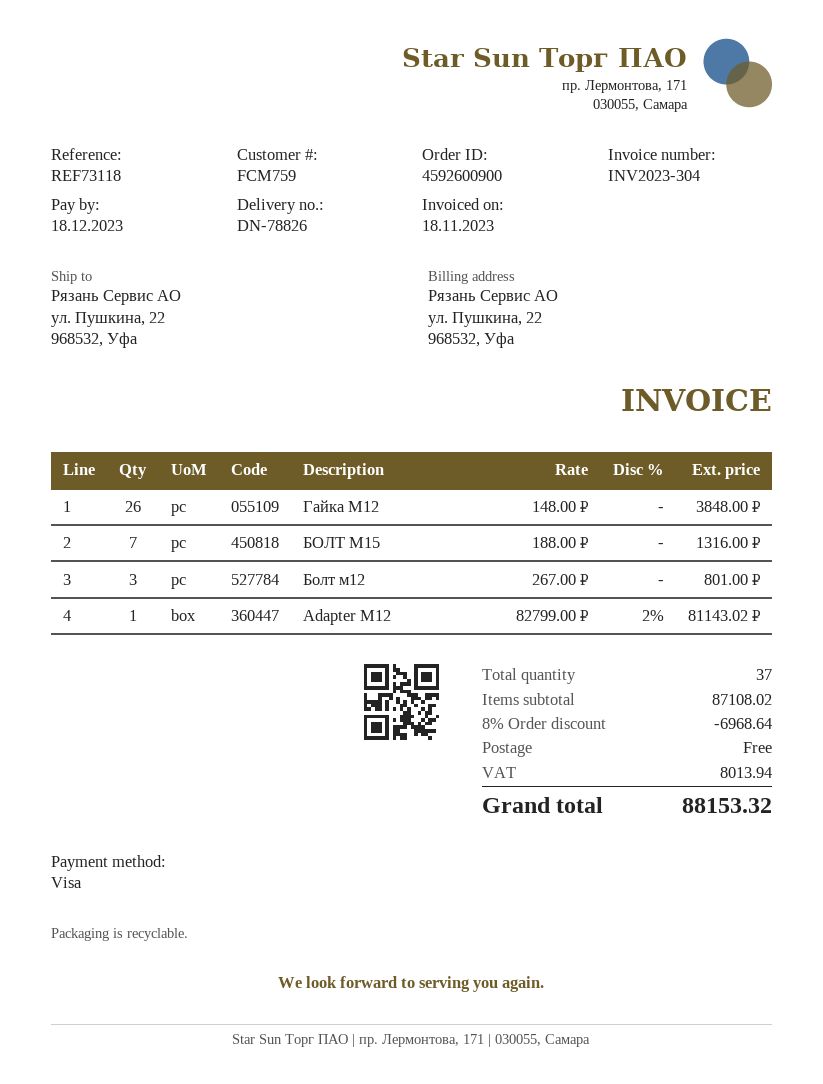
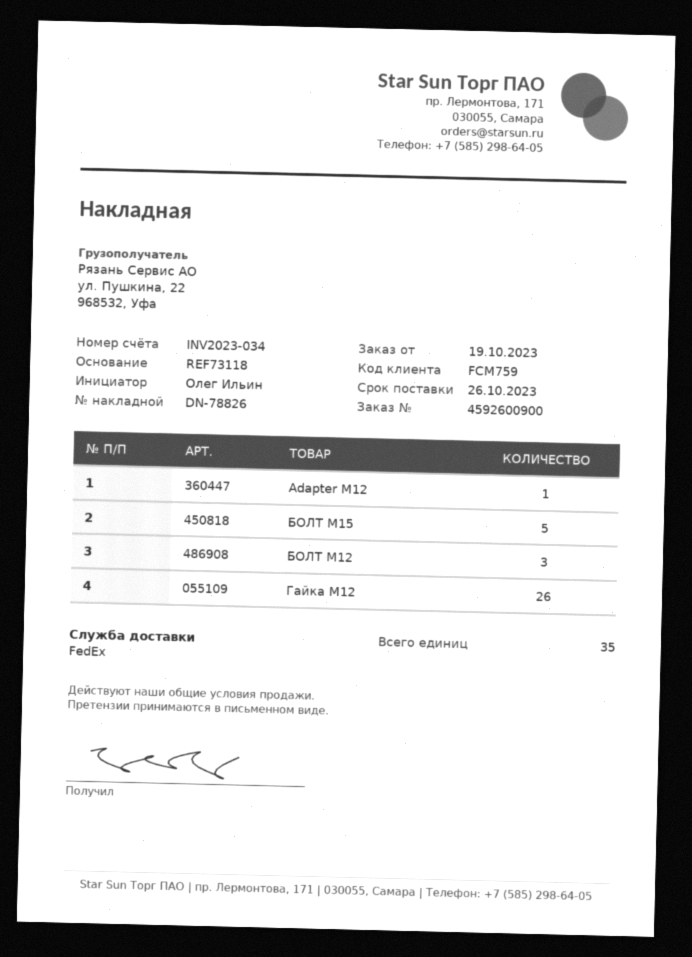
invoice number: INV2023-304 -> INV2023-034
БОЛТ М15: 7 -> 5
Болт м12: 3 -> none
БОЛТ M12: none -> 3
total quantity: 37 -> 35

